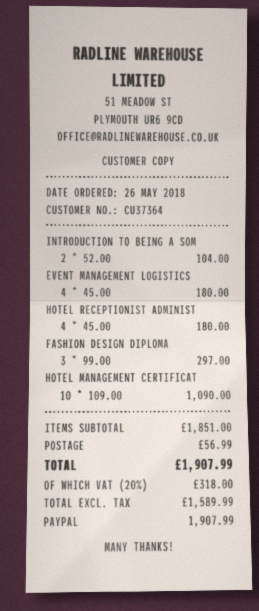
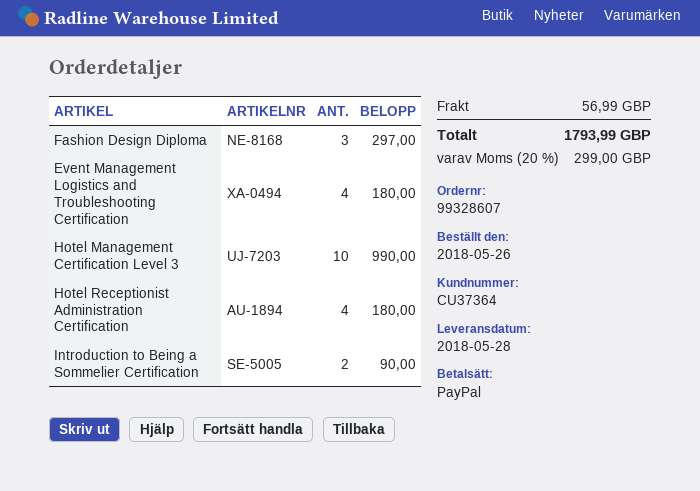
INTRODUCTION TO BEING A SOM: 2 for 104.00 -> 2 for 90.00
HOTEL MANAGEMENT CERTIFICAT: 10 for 1090.00 -> 10 for 990.00
tax: 20% = 318.00 -> 20% = 299.00
total: 1907.99 -> 1793.99

